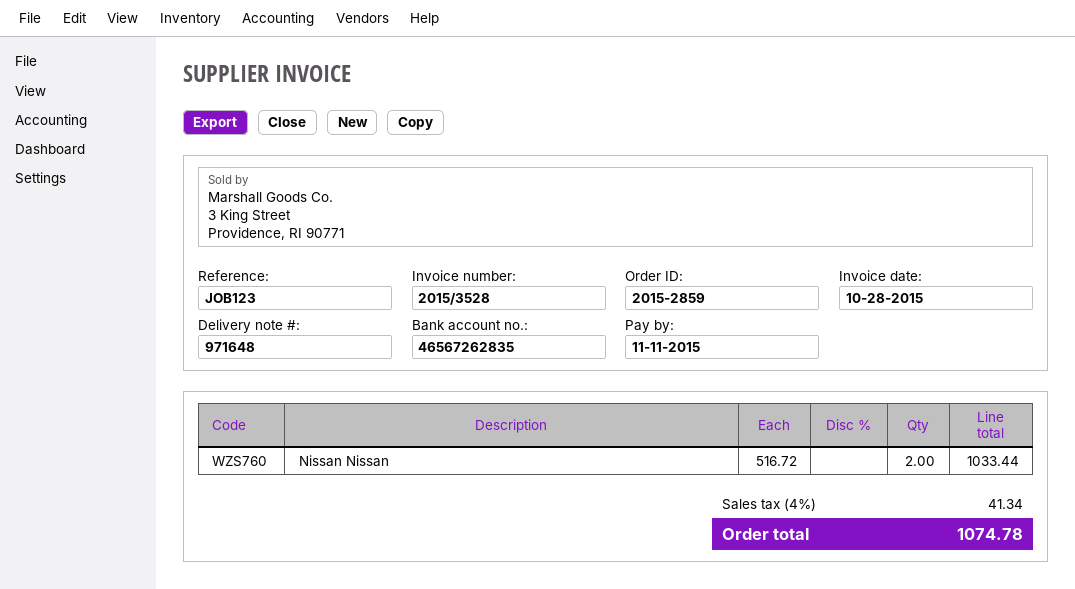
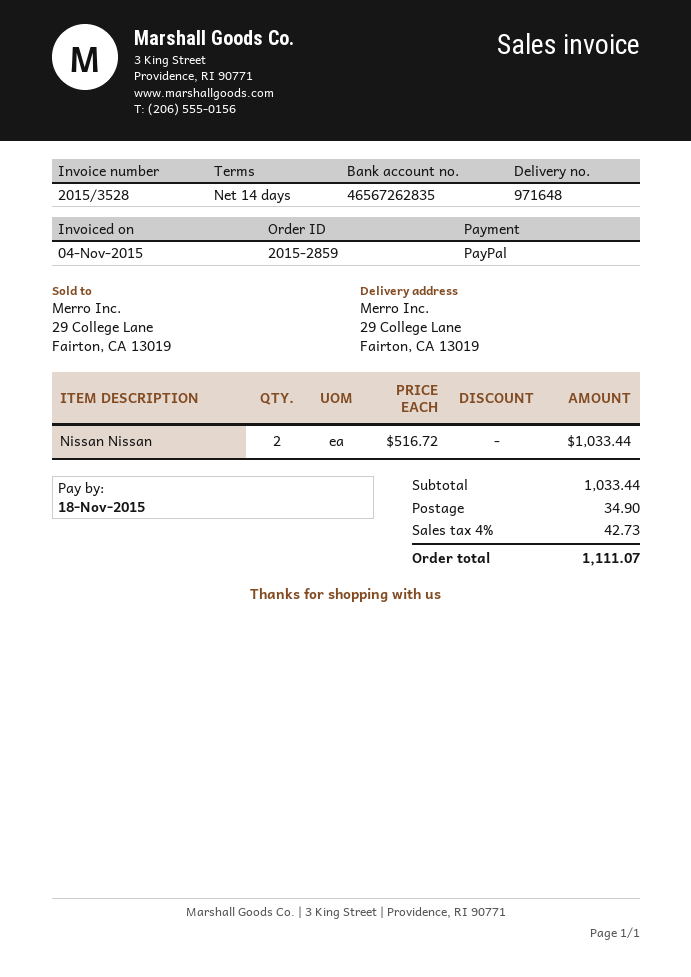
invoice date: 2015-10-28 -> 2015-11-04
due date: 2015-11-11 -> 2015-11-18
shipping: none -> 34.90
tax: 4% = 41.34 -> 4% = 42.73
total: 1074.78 -> 1111.07

